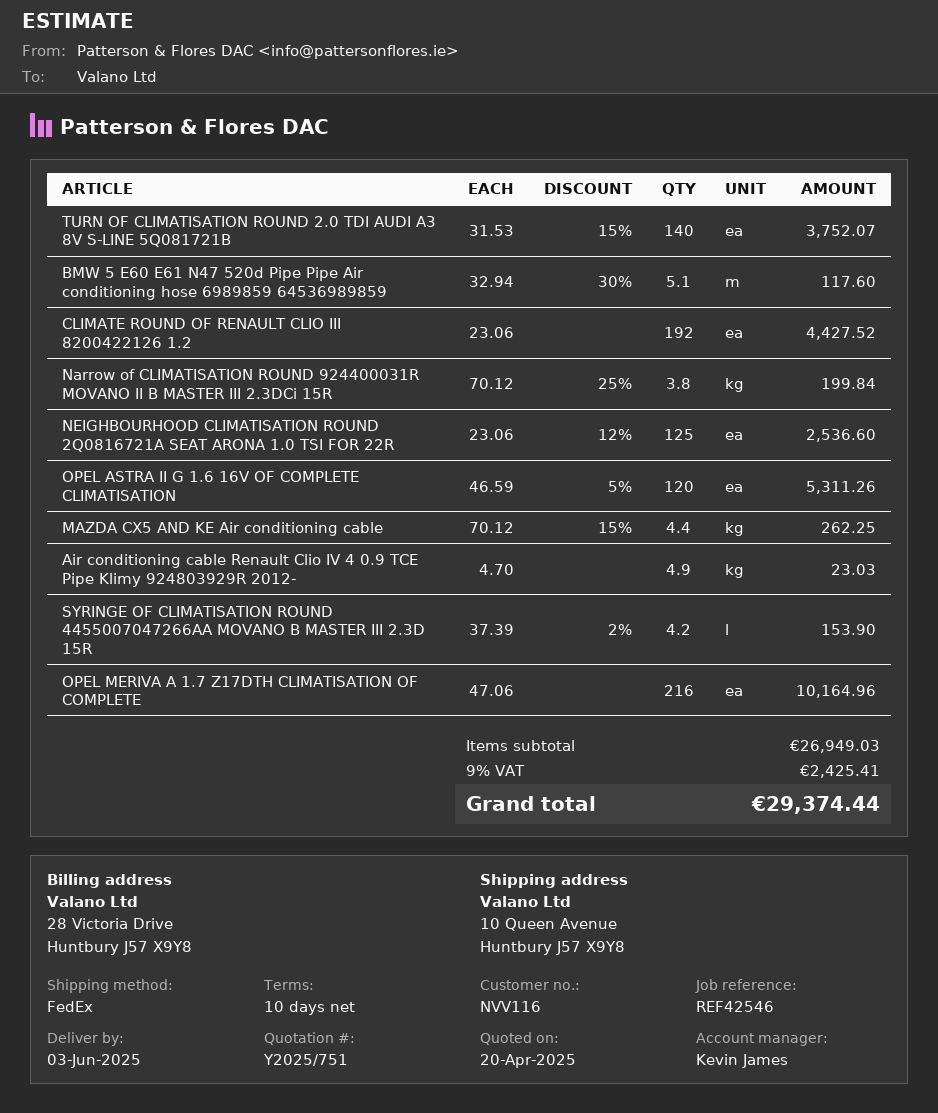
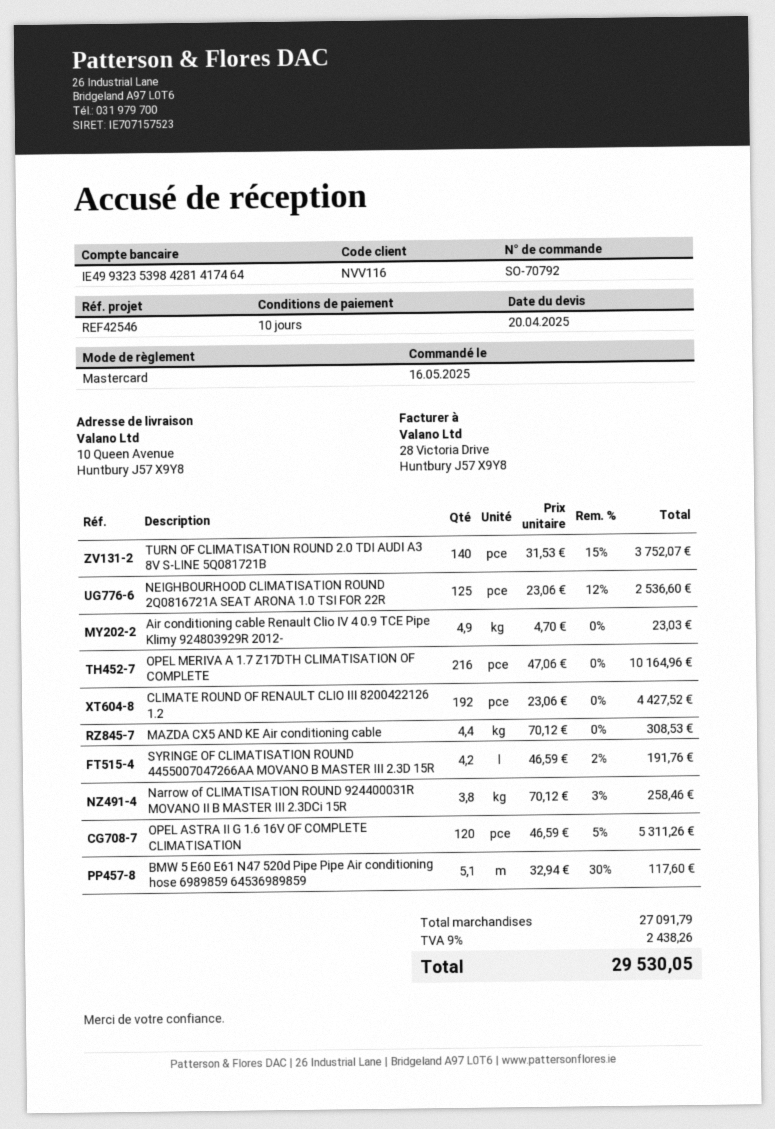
Narrow of CLIMATISATION ROUND 924400031R MOVANO II B MASTER III 2.3DCi 15R: 3.8 x 70.12 - 25% = 199.84 -> 3.8 x 70.12 - 3% = 258.46
MAZDA CX5 AND KE Air conditioning cable: 4.4 x 70.12 - 15% = 262.25 -> 4.4 x 70.12 = 308.53
SYRINGE OF CLIMATISATION ROUND 4455007047266AA MOVANO B MASTER III 2.3D 15R: 4.2 x 37.39 - 2% = 153.90 -> 4.2 x 46.59 - 2% = 191.76
subtotal: 26949.03 -> 27091.79
tax: 9% = 2425.41 -> 9% = 2438.26
total: 29374.44 -> 29530.05

